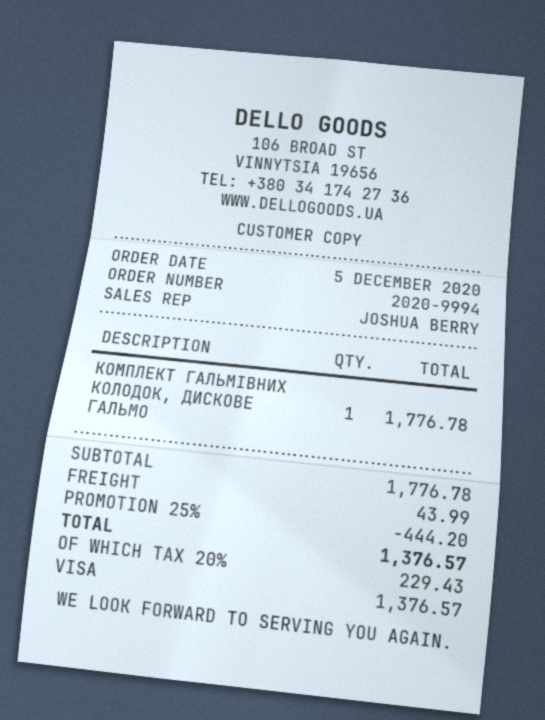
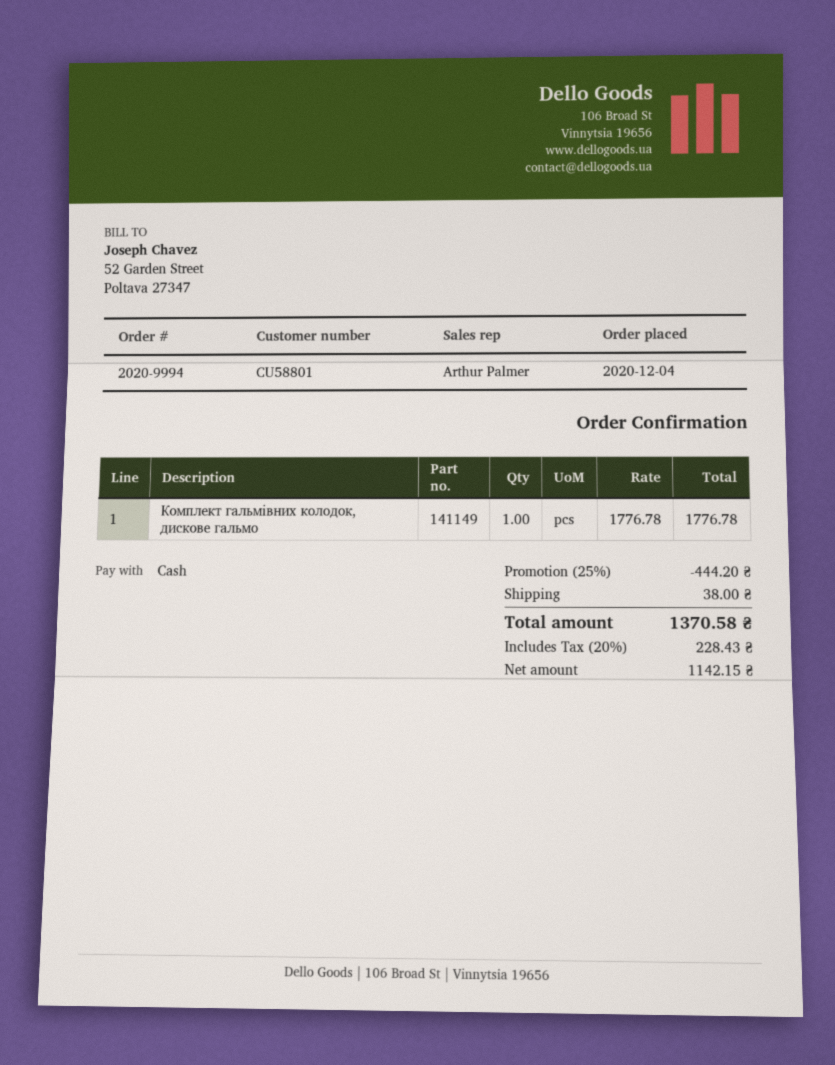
order date: 2020-12-05 -> 2020-12-04
sales rep: JOSHUA BERRY -> Arthur Palmer
payment method: Visa -> cash
shipping: 43.99 -> 38.00
tax: 20% = 229.43 -> 20% = 228.43
total: 1376.57 -> 1370.58

